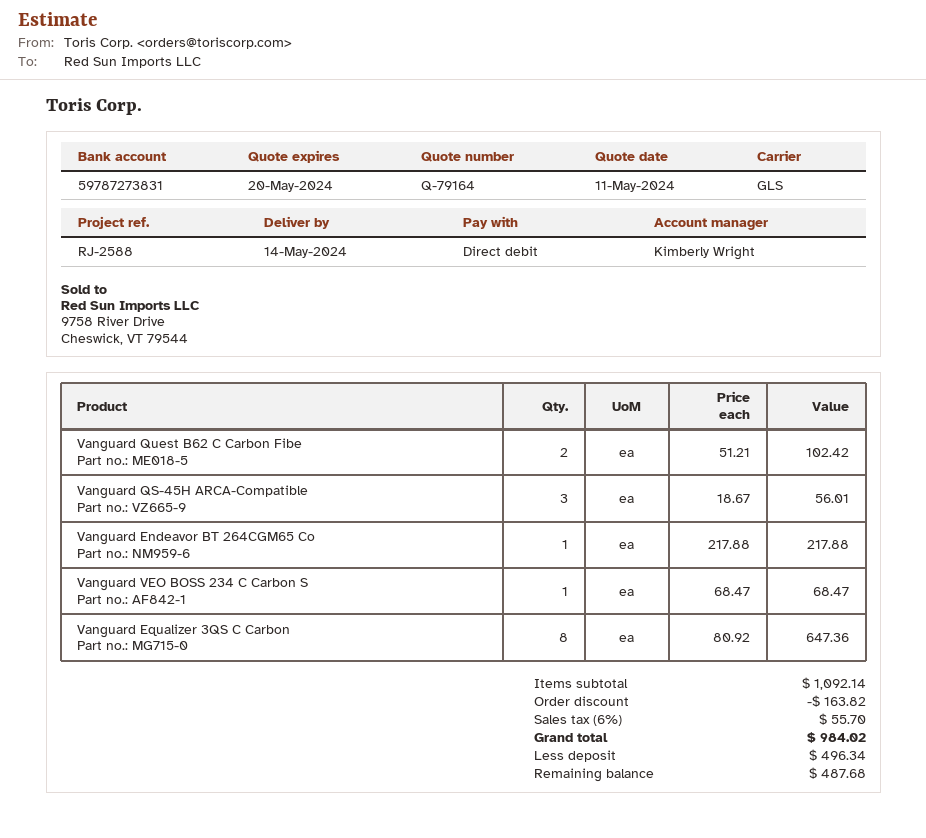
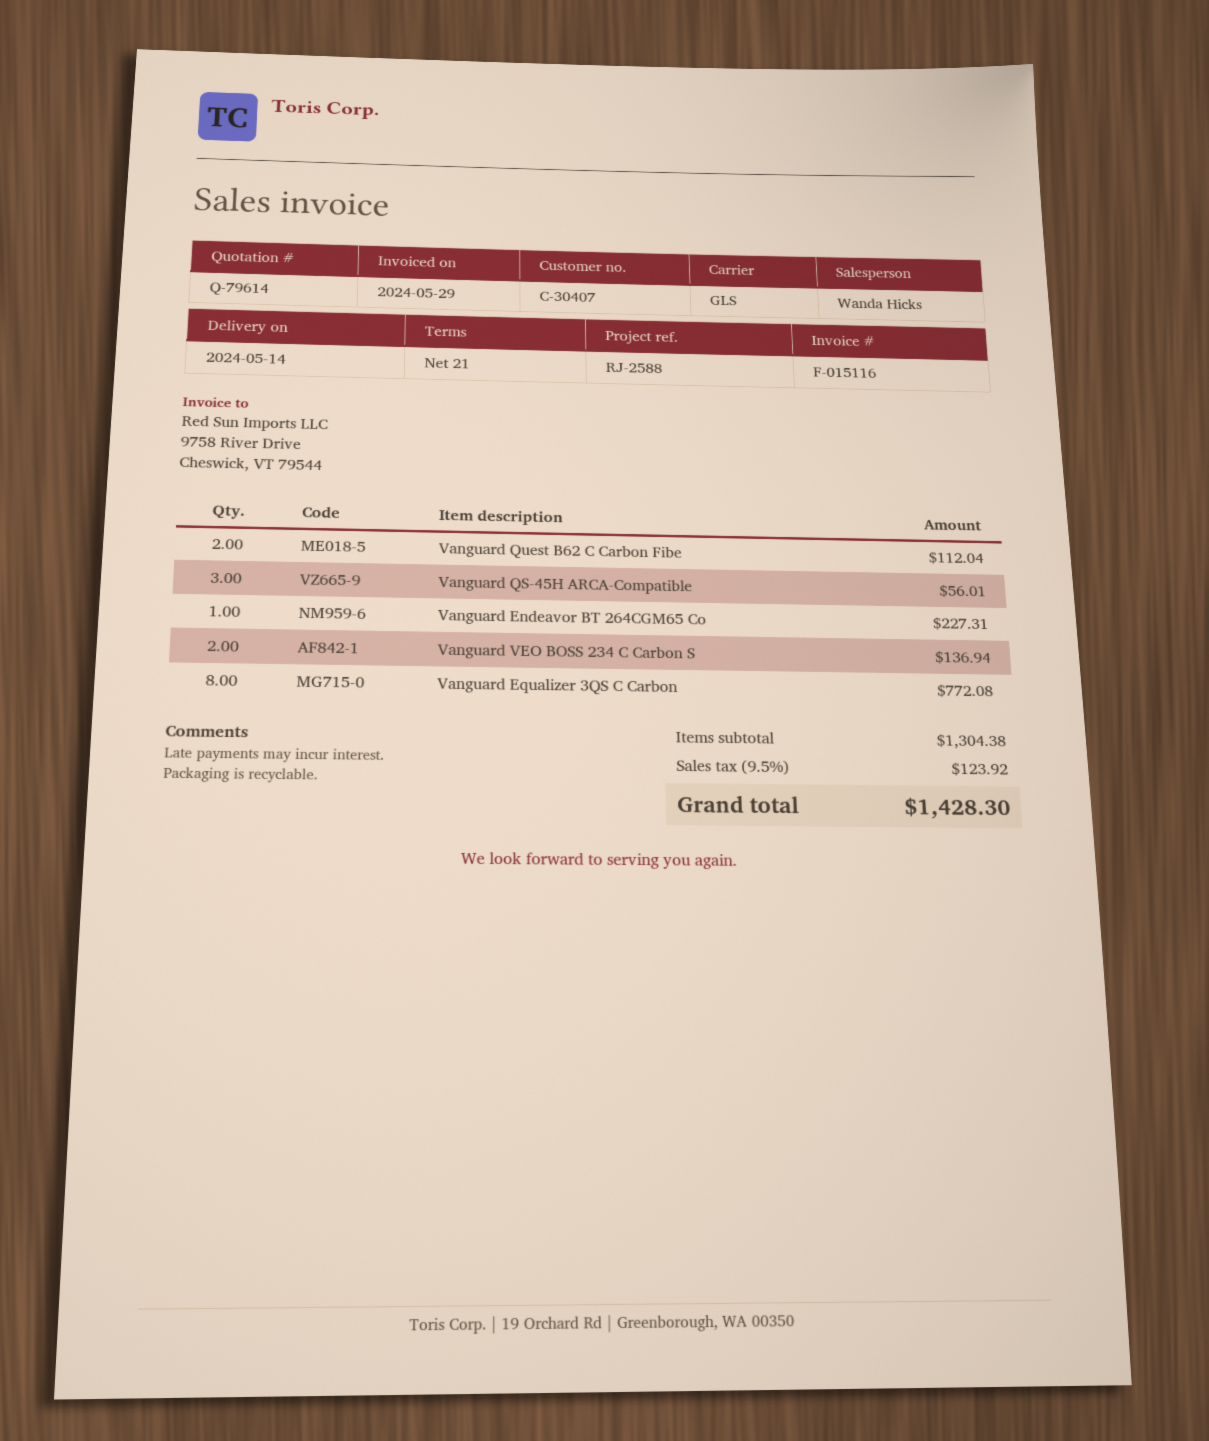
quote number: Q-79164 -> Q-79614
sales rep: Kimberly Wright -> Wanda Hicks
Vanguard Quest B62 C Carbon Fibe: 2 for 102.42 -> 2 for 112.04
Vanguard Endeavor BT 264CGM65 Co: 1 for 217.88 -> 1 for 227.31
Vanguard VEO BOSS 234 C Carbon S: 1 for 68.47 -> 2 for 136.94
Vanguard Equalizer 3QS C Carbon: 8 for 647.36 -> 8 for 772.08
subtotal: 1092.14 -> 1304.38
discount: 163.82 -> none
tax: 6% = 55.70 -> 9.5% = 123.92
total: 984.02 -> 1428.30

